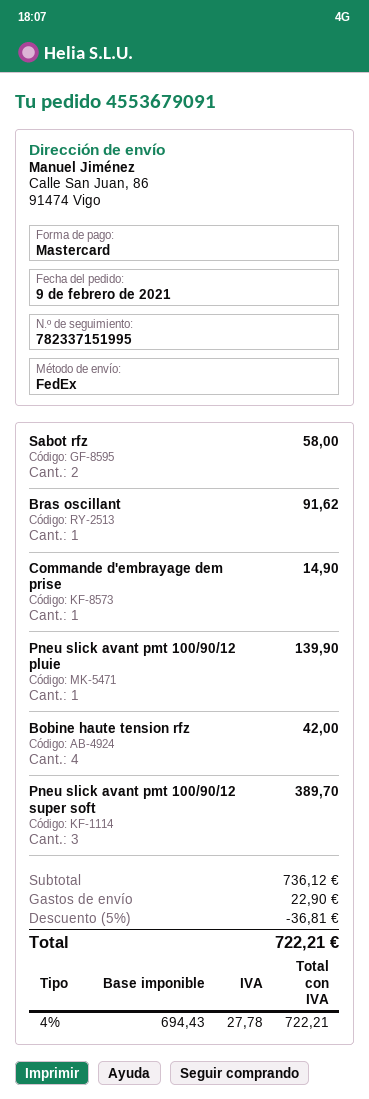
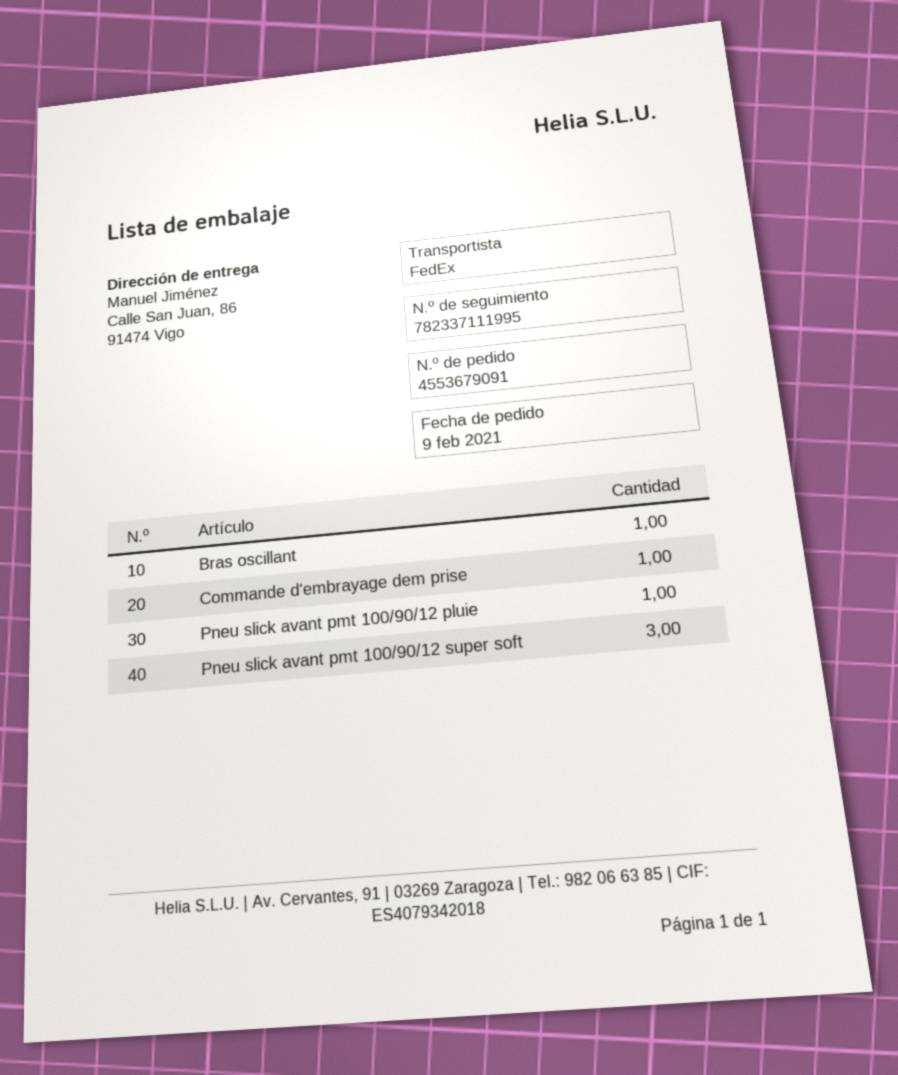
tracking number: 782337151995 -> 782337111995
Sabot rfz: 2 -> none
Bobine haute tension rfz: 4 -> none

